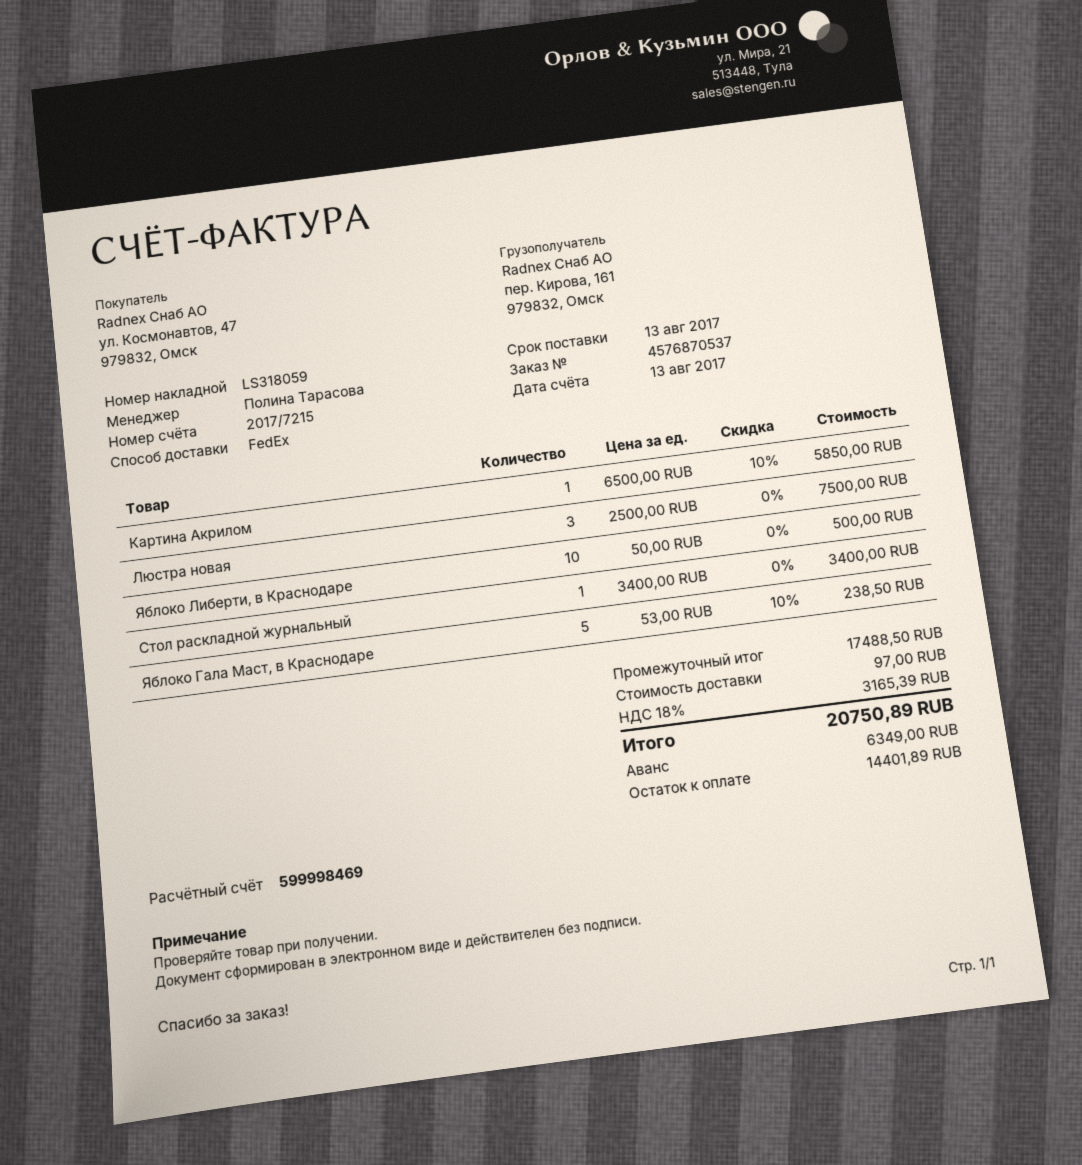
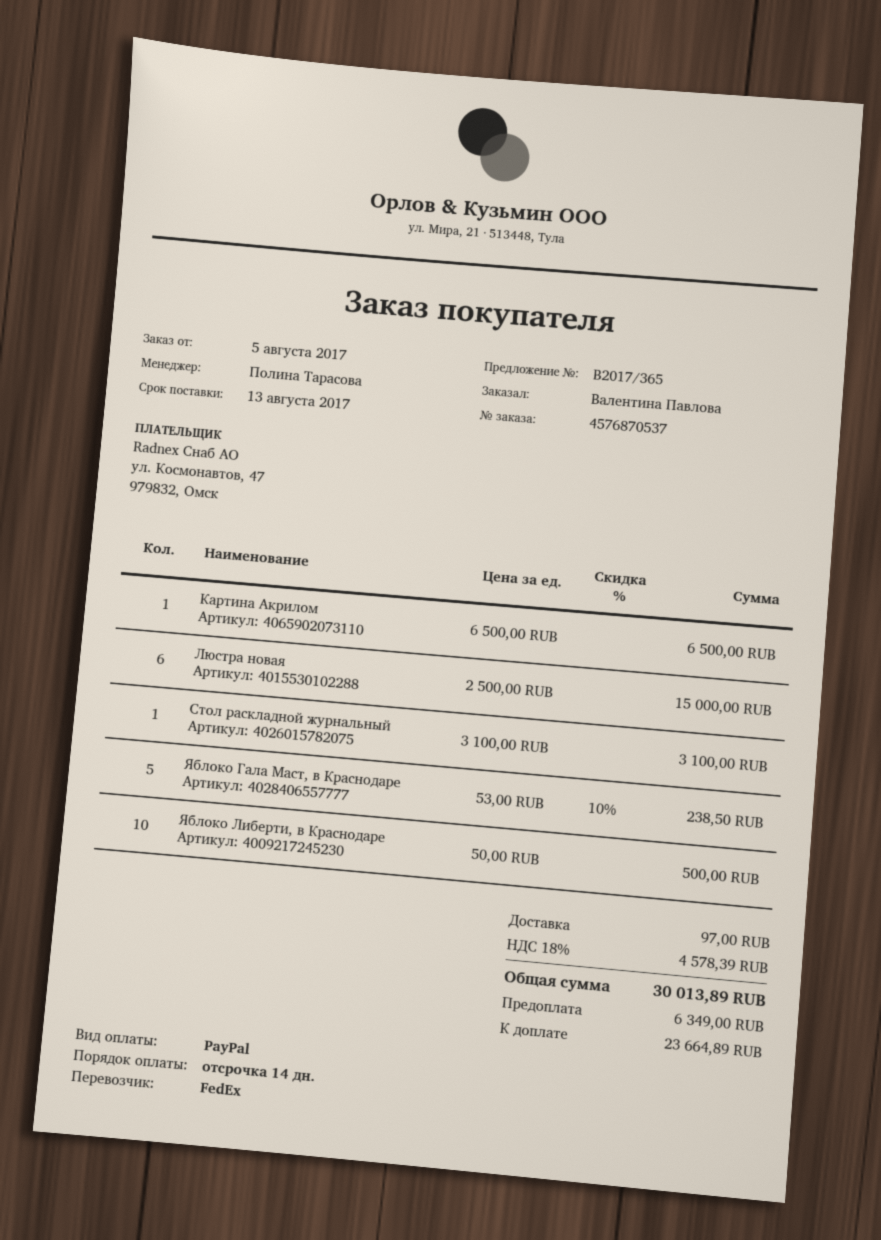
Картина Акрилом: 1 x 6500.00 - 10% = 5850.00 -> 1 x 6500.00 = 6500.00
Люстра новая: 3 x 2500.00 = 7500.00 -> 6 x 2500.00 = 15000.00
Стол раскладной журнальный: 1 x 3400.00 = 3400.00 -> 1 x 3100.00 = 3100.00
tax: 18% = 3165.39 -> 18% = 4578.39
total: 20750.89 -> 30013.89
balance: 14401.89 -> 23664.89

